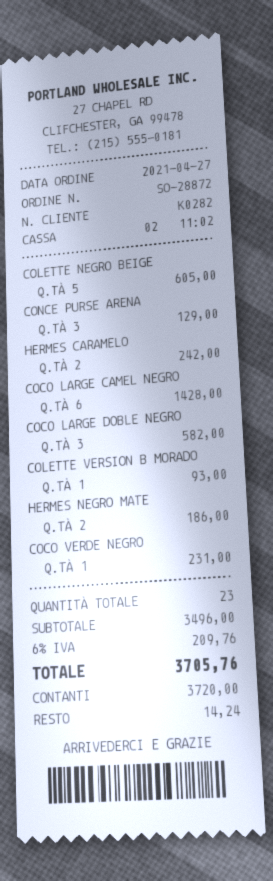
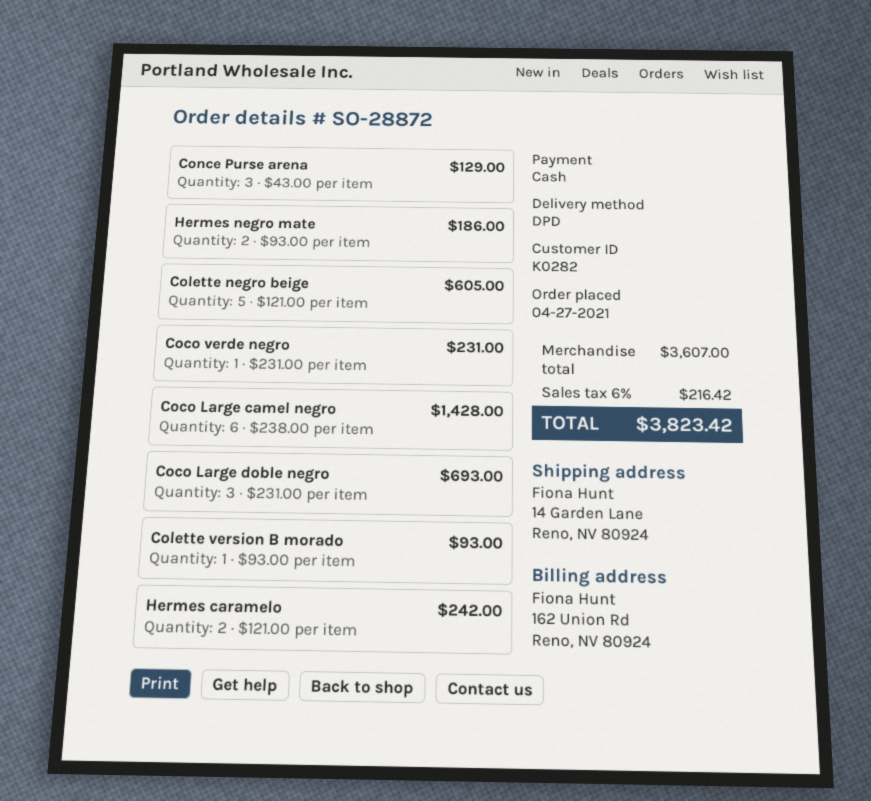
COCO LARGE DOBLE NEGRO: 3 for 582.00 -> 3 for 693.00
subtotal: 3496.00 -> 3607.00
tax: 6% = 209.76 -> 6% = 216.42
total: 3705.76 -> 3823.42

